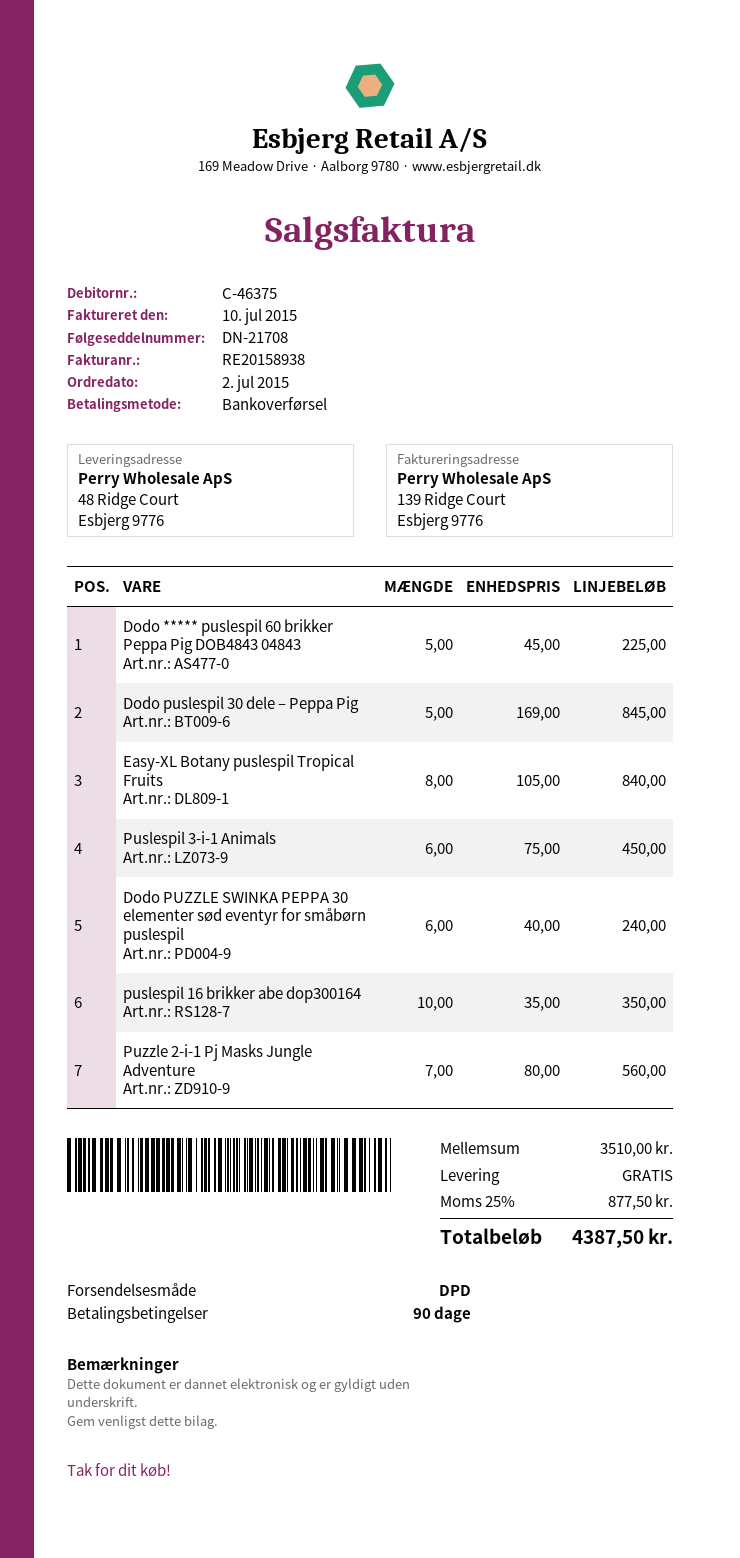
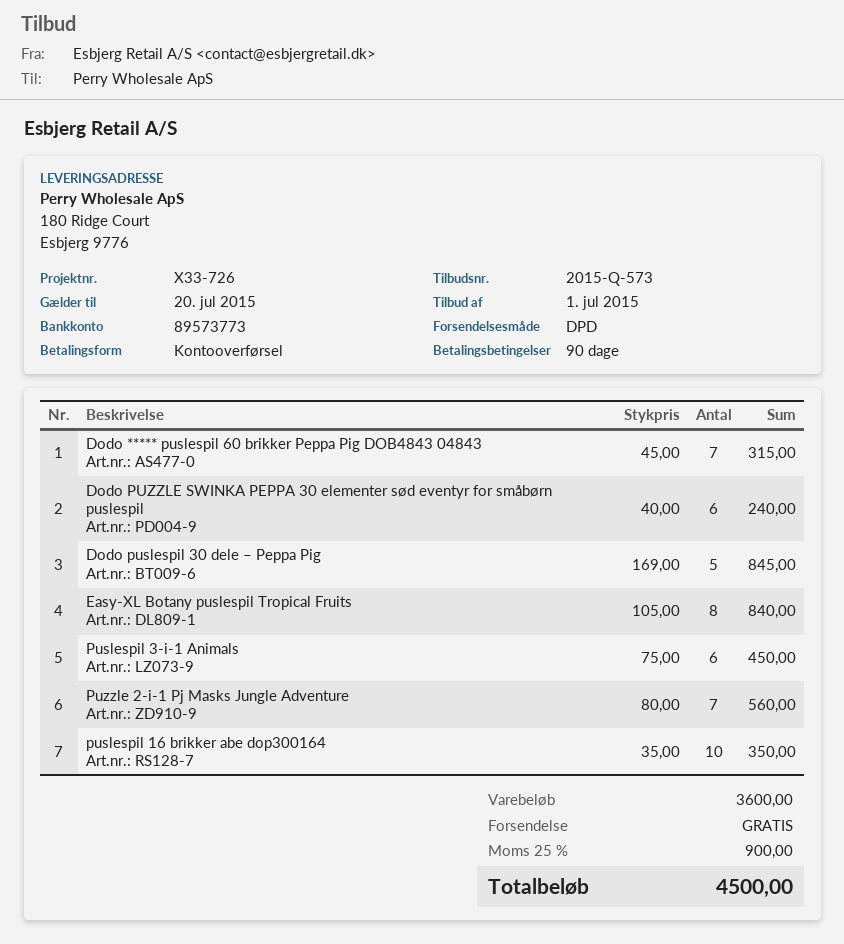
ship to: 48 Ridge Court, Esbjerg 9776 -> 180 Ridge Court, Esbjerg 9776
Dodo ***** puslespil 60 brikker Peppa Pig DOB4843 04843: 5 x 45.00 = 225.00 -> 7 x 45.00 = 315.00
subtotal: 3510.00 -> 3600.00
tax: 25% = 877.50 -> 25% = 900.00
total: 4387.50 -> 4500.00

